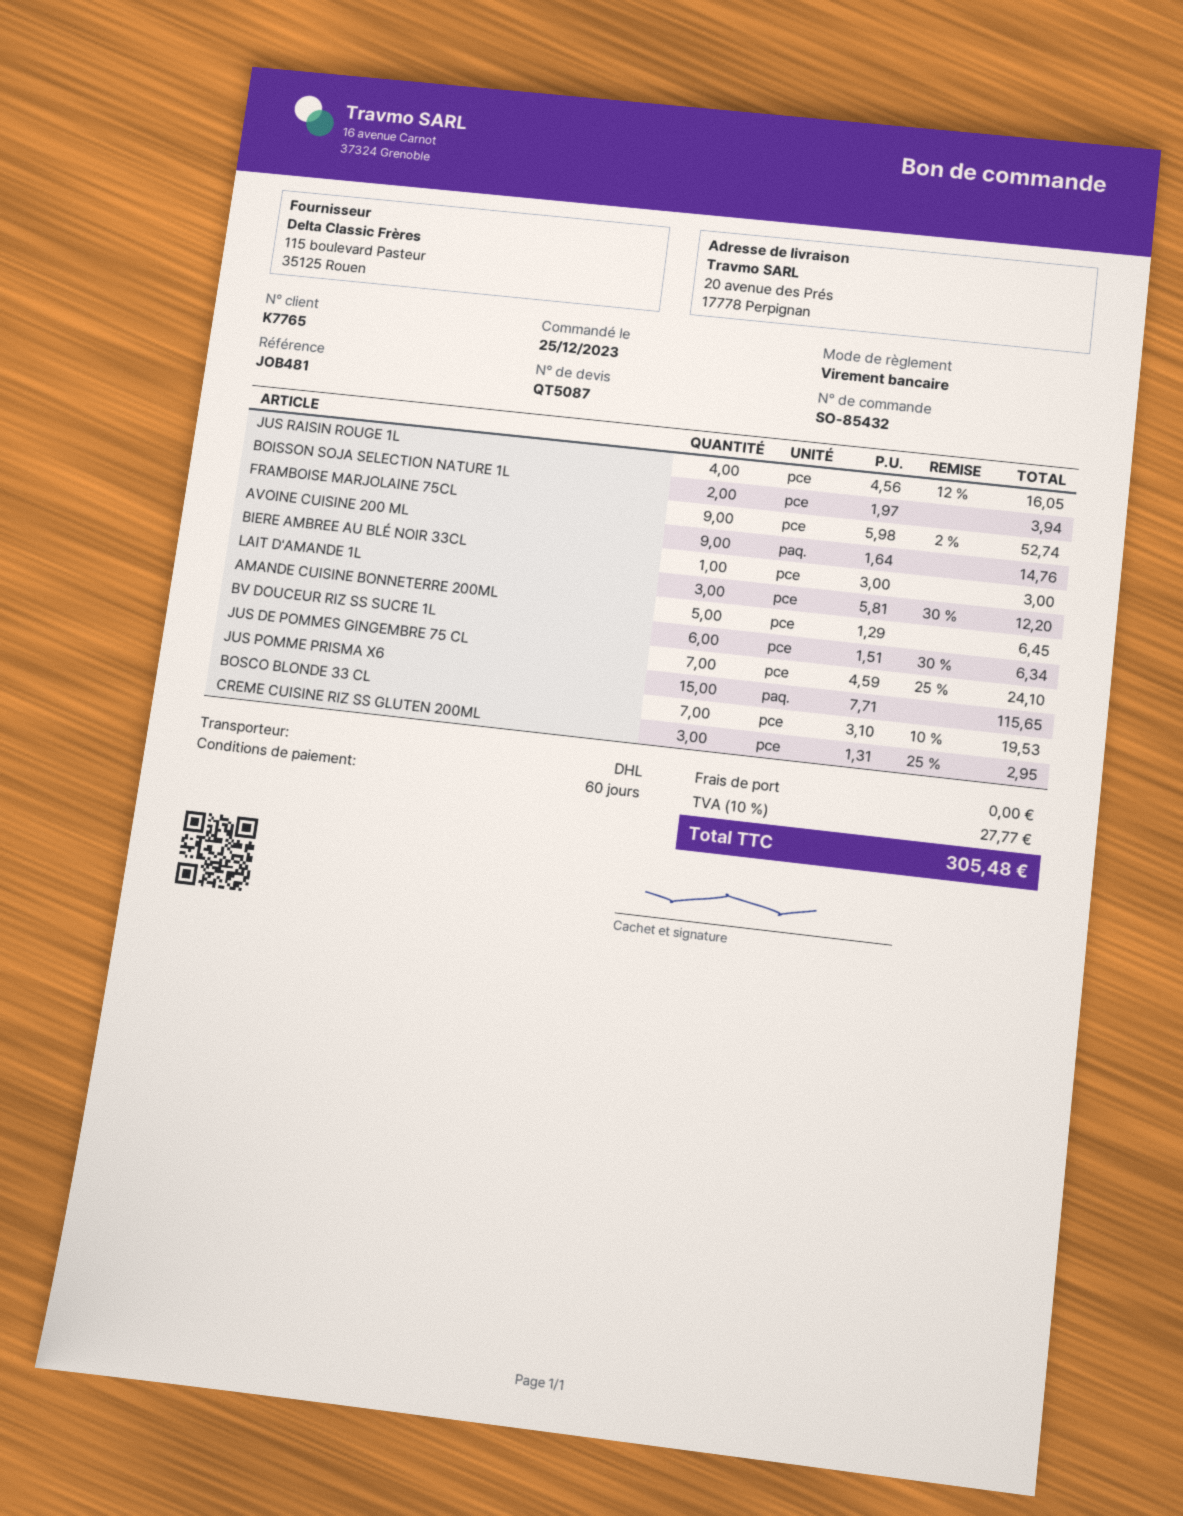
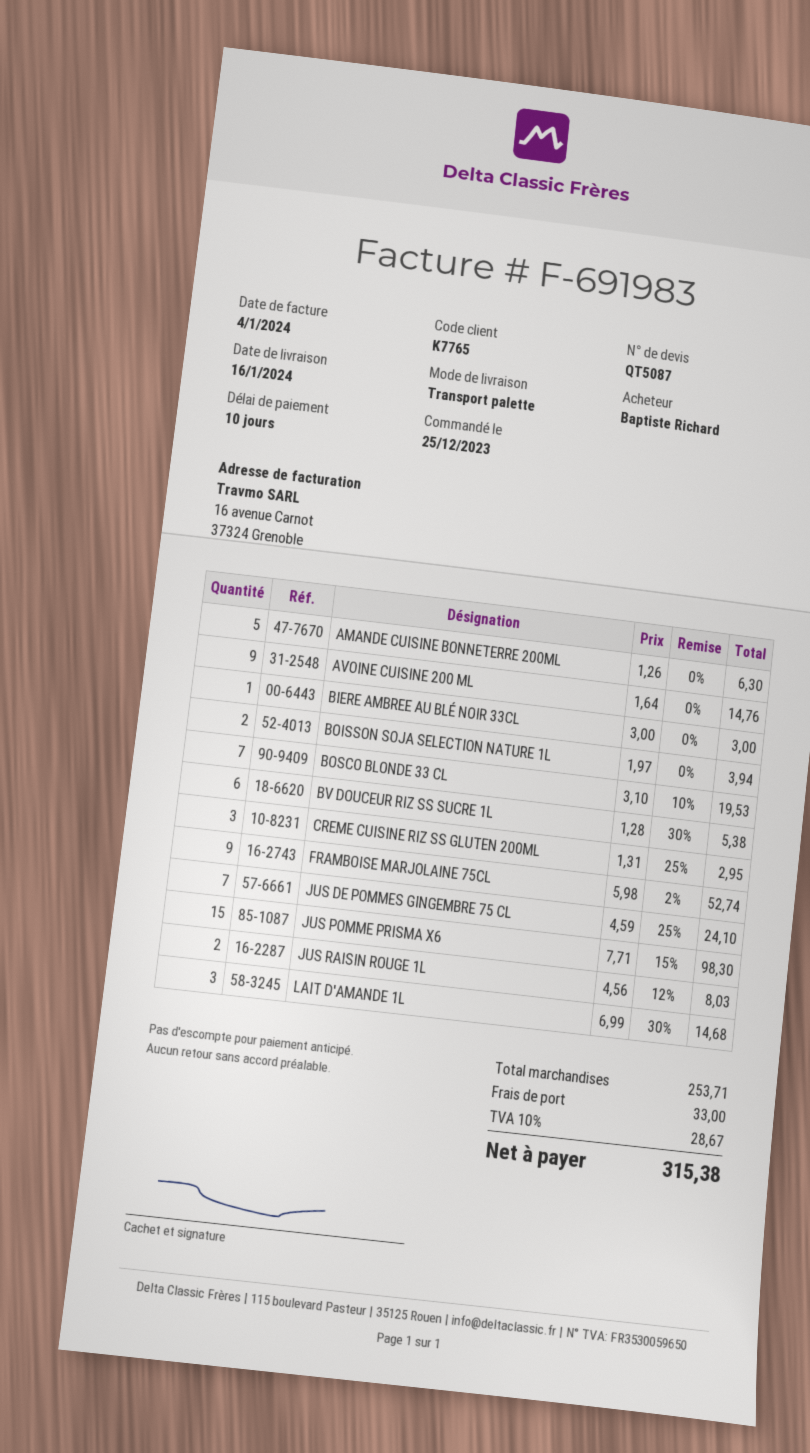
payment terms: 60 days -> 10 days
shipping method: DHL -> pallet freight
JUS RAISIN ROUGE 1L: 4 x 4.56 - 12% = 16.05 -> 2 x 4.56 - 12% = 8.03
LAIT D'AMANDE 1L: 3 x 5.81 - 30% = 12.20 -> 3 x 6.99 - 30% = 14.68
AMANDE CUISINE BONNETERRE 200ML: 5 x 1.29 = 6.45 -> 5 x 1.26 = 6.30
BV DOUCEUR RIZ SS SUCRE 1L: 6 x 1.51 - 30% = 6.34 -> 6 x 1.28 - 30% = 5.38
JUS POMME PRISMA X6: 15 x 7.71 = 115.65 -> 15 x 7.71 - 15% = 98.30
shipping: 0.00 -> 33.00
tax: 10% = 27.77 -> 10% = 28.67
total: 305.48 -> 315.38

